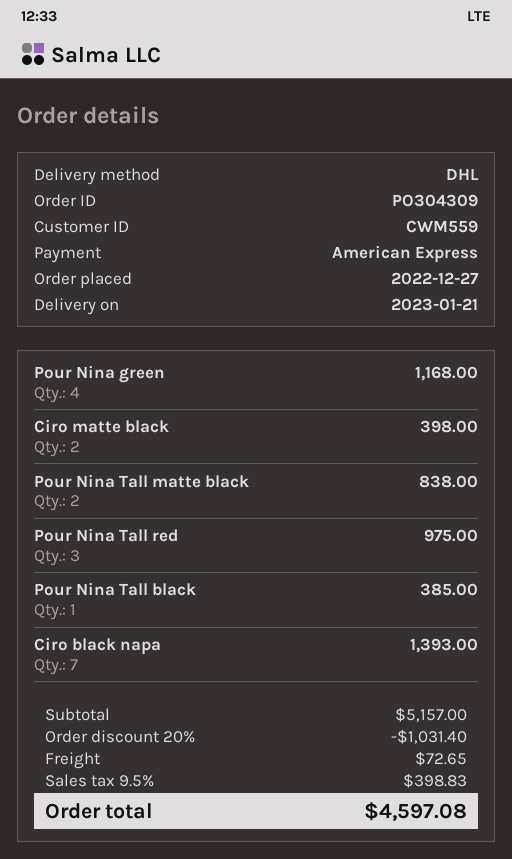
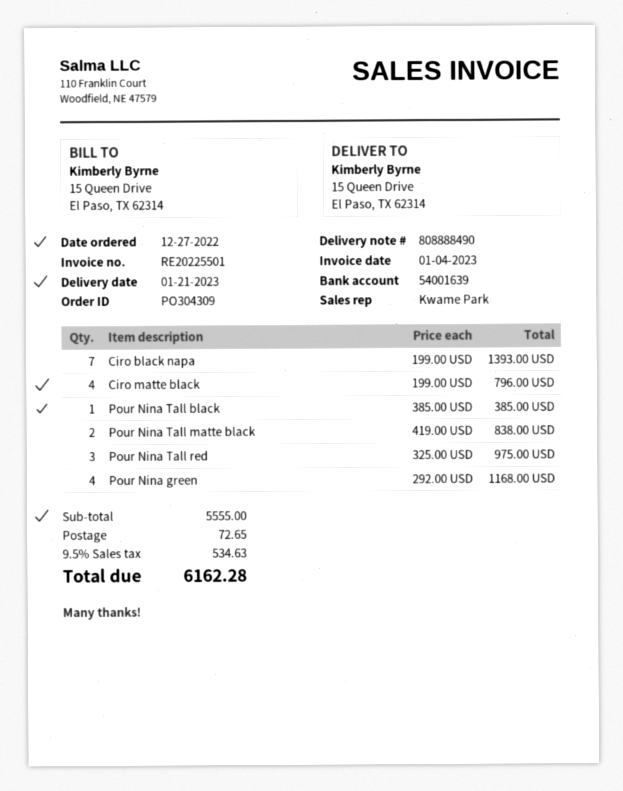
Ciro matte black: 2 for 398.00 -> 4 for 796.00
subtotal: 5157.00 -> 5555.00
discount: 20% = 1031.40 -> none
tax: 9.5% = 398.83 -> 9.5% = 534.63
total: 4597.08 -> 6162.28

